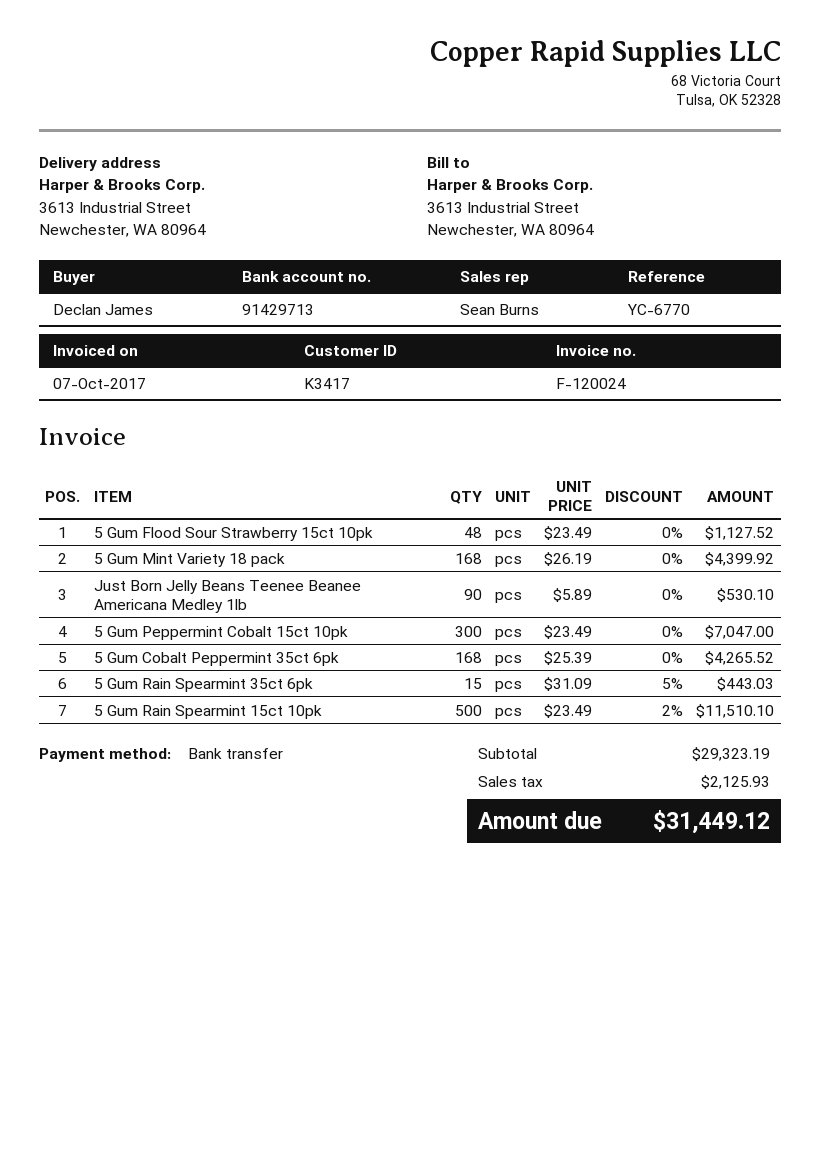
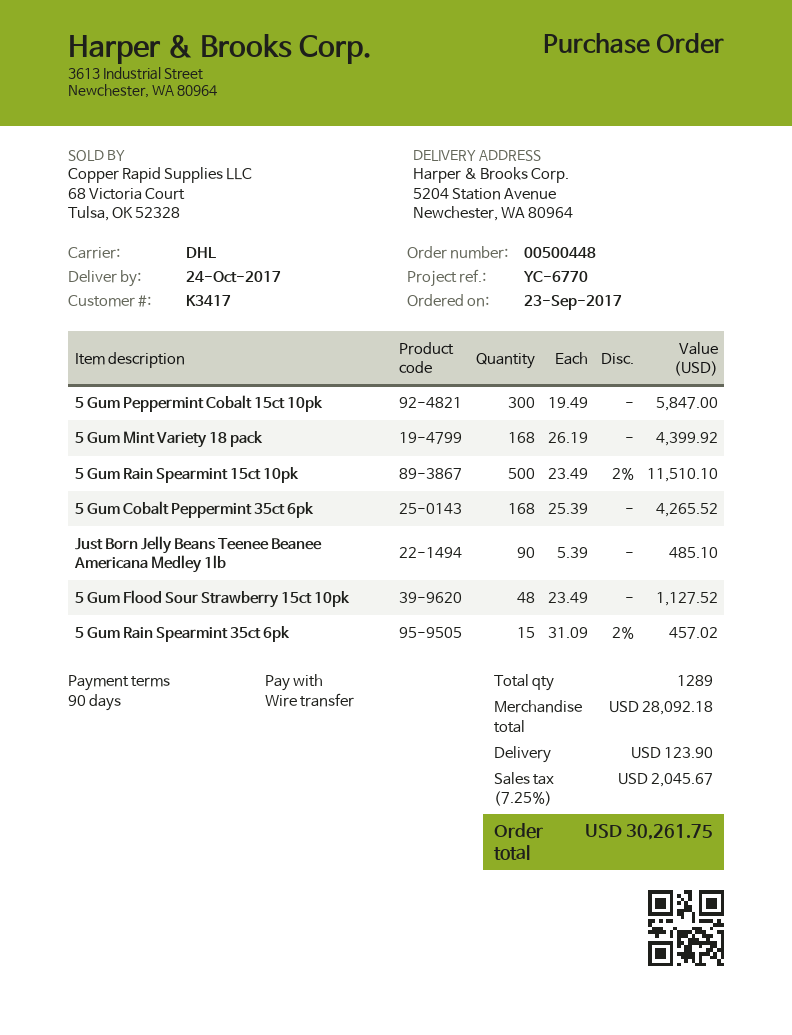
ship to: 3613 Industrial Street, Newchester, WA 80964 -> 5204 Station Avenue, Newchester, WA 80964
Just Born Jelly Beans Teenee Beanee Americana Medley 1lb: 90 x 5.89 = 530.10 -> 90 x 5.39 = 485.10
5 Gum Peppermint Cobalt 15ct 10pk: 300 x 23.49 = 7047.00 -> 300 x 19.49 = 5847.00
5 Gum Rain Spearmint 35ct 6pk: 15 x 31.09 - 5% = 443.03 -> 15 x 31.09 - 2% = 457.02
subtotal: 29323.19 -> 28092.18
shipping: none -> 123.90
tax: 2125.93 -> 2045.67
total: 31449.12 -> 30261.75

